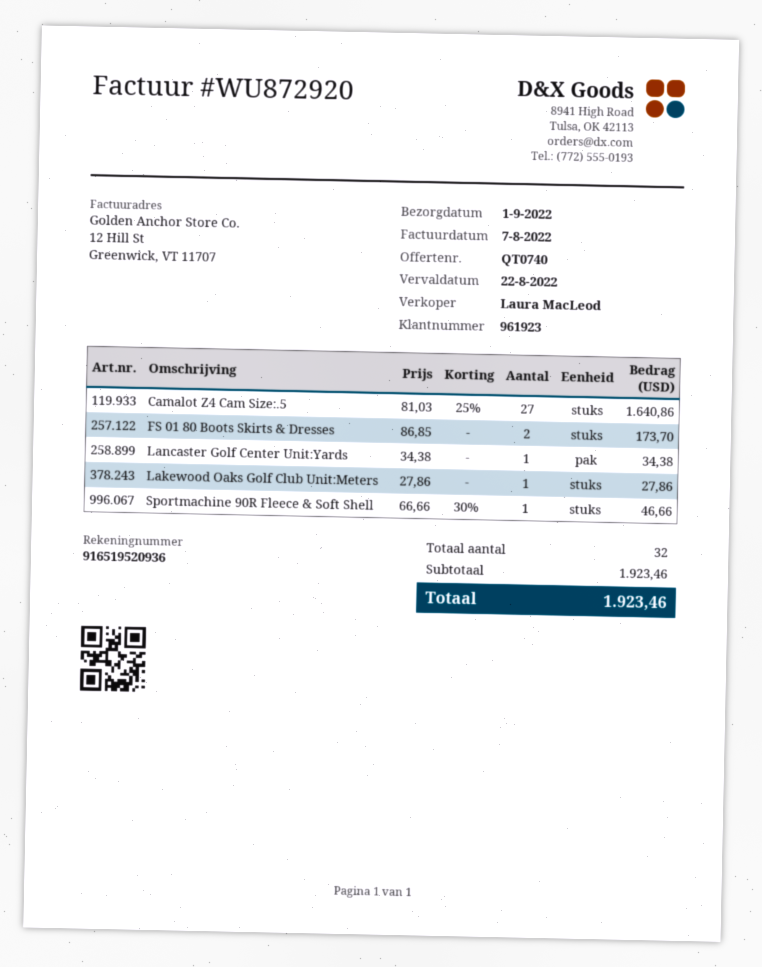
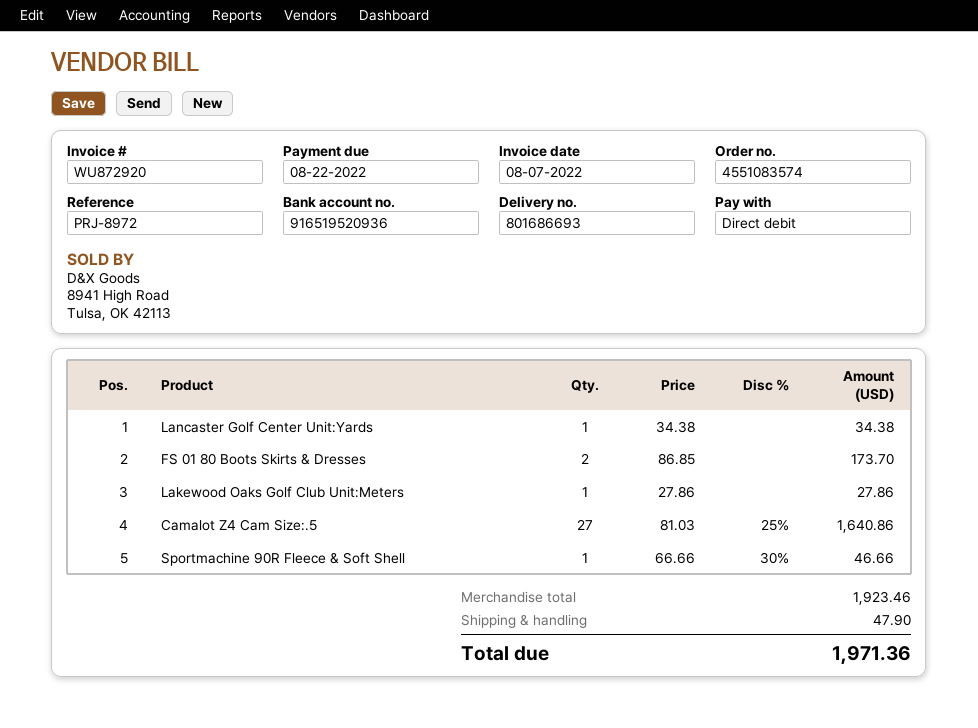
shipping: none -> 47.90
total: 1923.46 -> 1971.36

